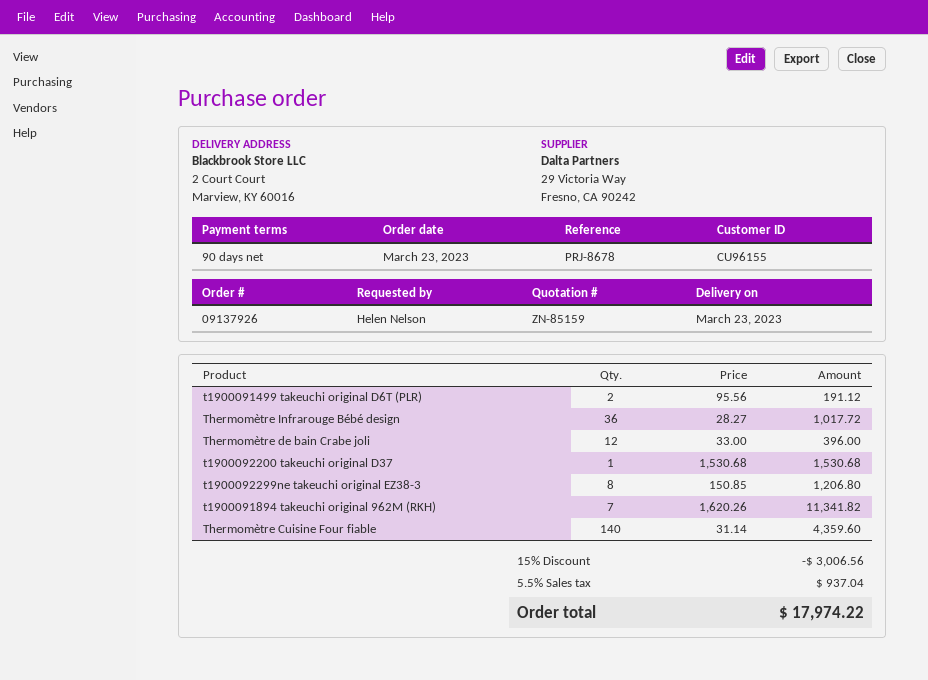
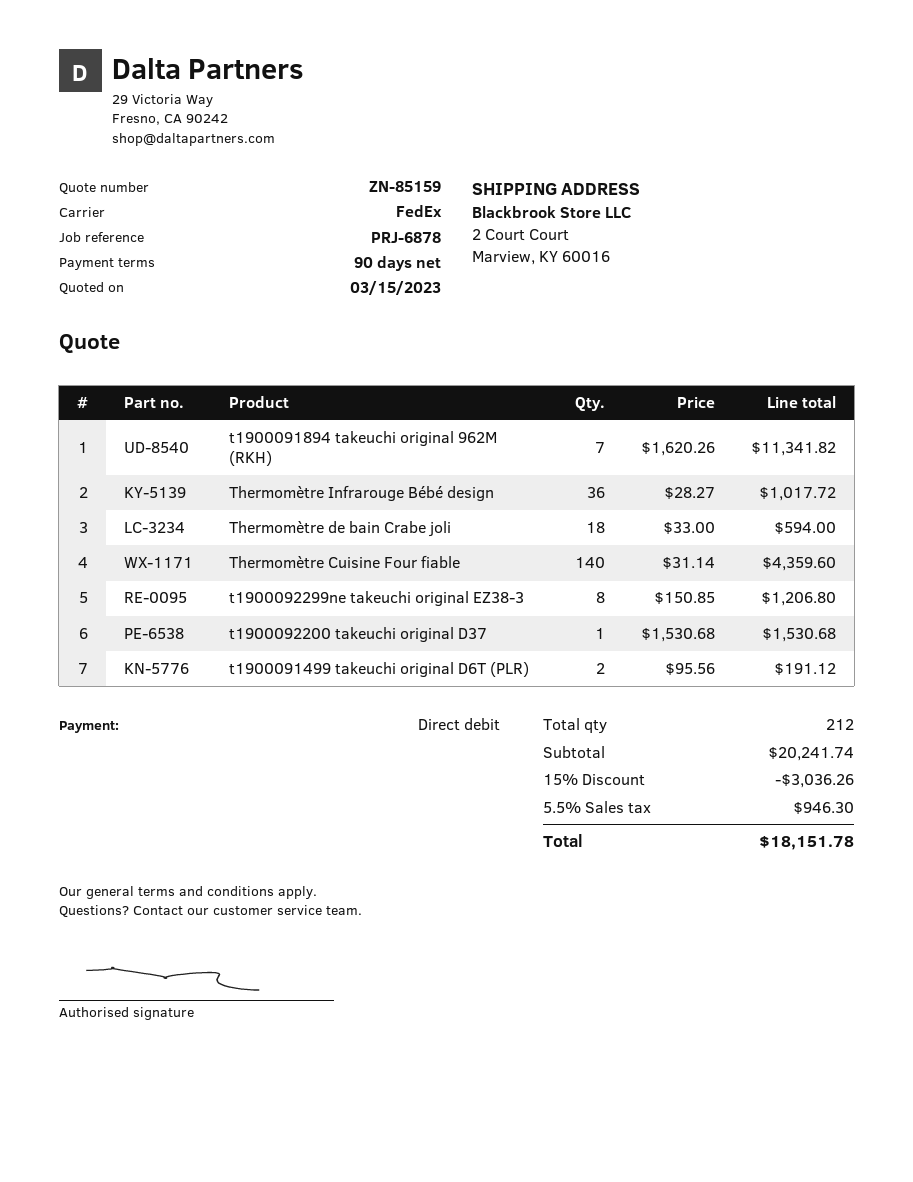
reference: PRJ-8678 -> PRJ-6878
Thermomètre de bain Crabe joli: 12 x 33.00 = 396.00 -> 18 x 33.00 = 594.00
discount: 15% = 3006.56 -> 15% = 3036.26
tax: 5.5% = 937.04 -> 5.5% = 946.30
total: 17974.22 -> 18151.78

